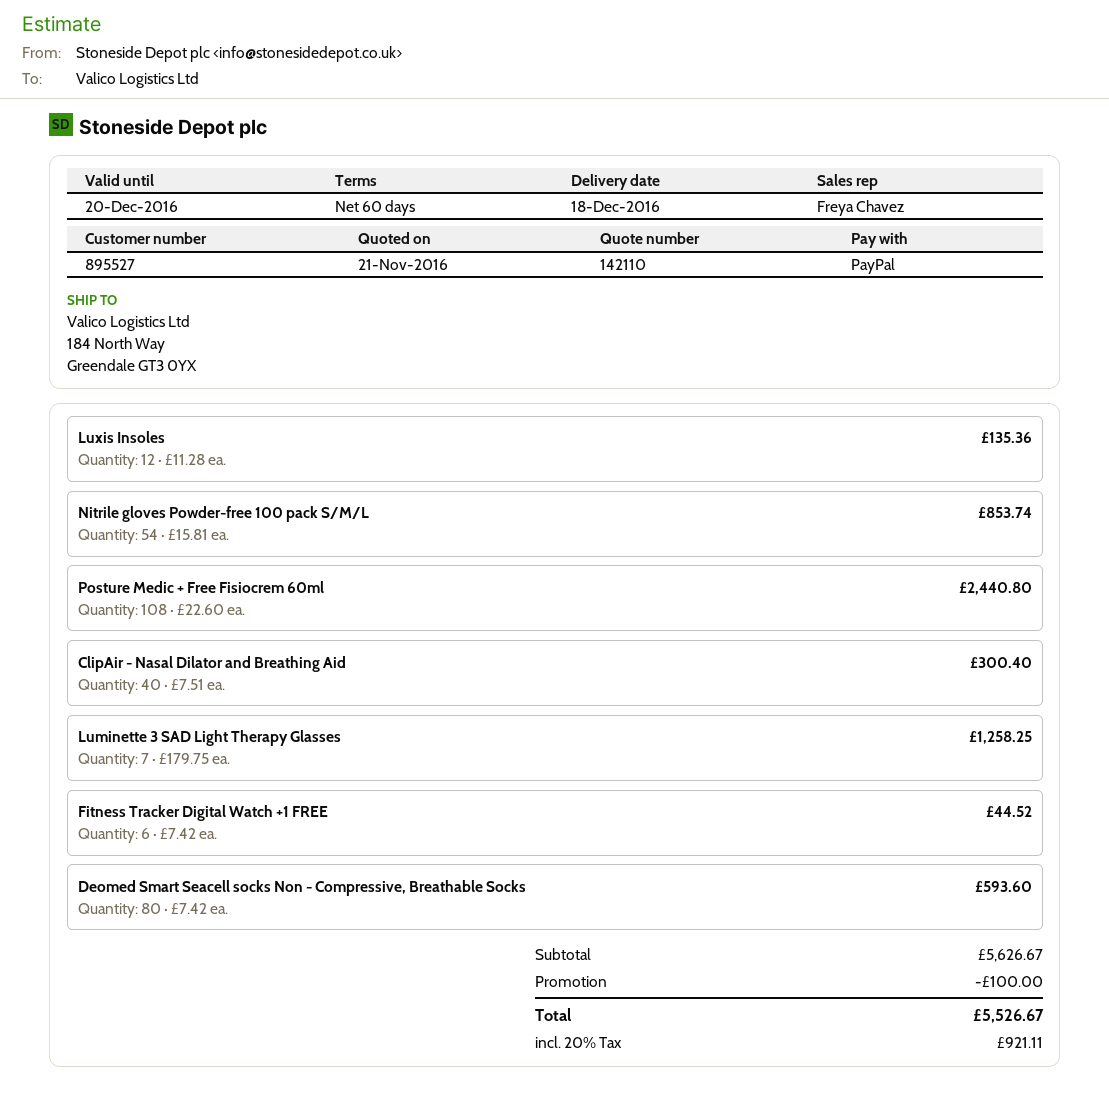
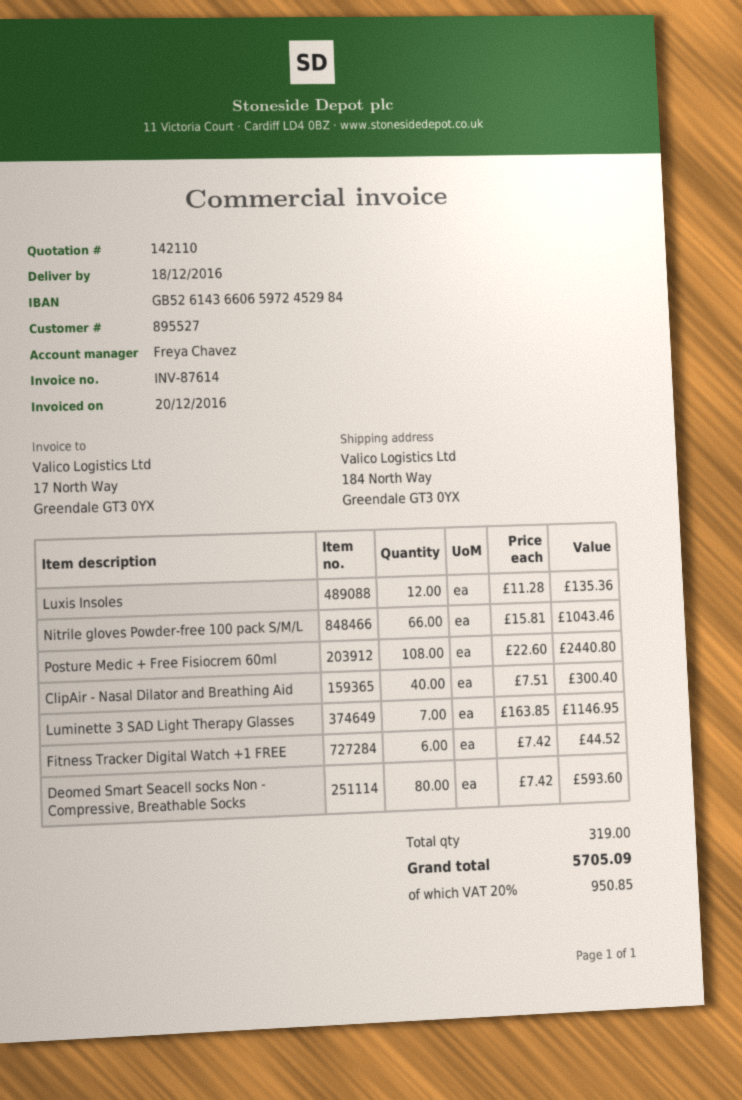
Nitrile gloves Powder-free 100 pack S/M/L: 54 x 15.81 = 853.74 -> 66 x 15.81 = 1043.46
Luminette 3 SAD Light Therapy Glasses: 7 x 179.75 = 1258.25 -> 7 x 163.85 = 1146.95
discount: 100.00 -> none
tax: 20% = 921.11 -> 20% = 950.85
total: 5526.67 -> 5705.09

